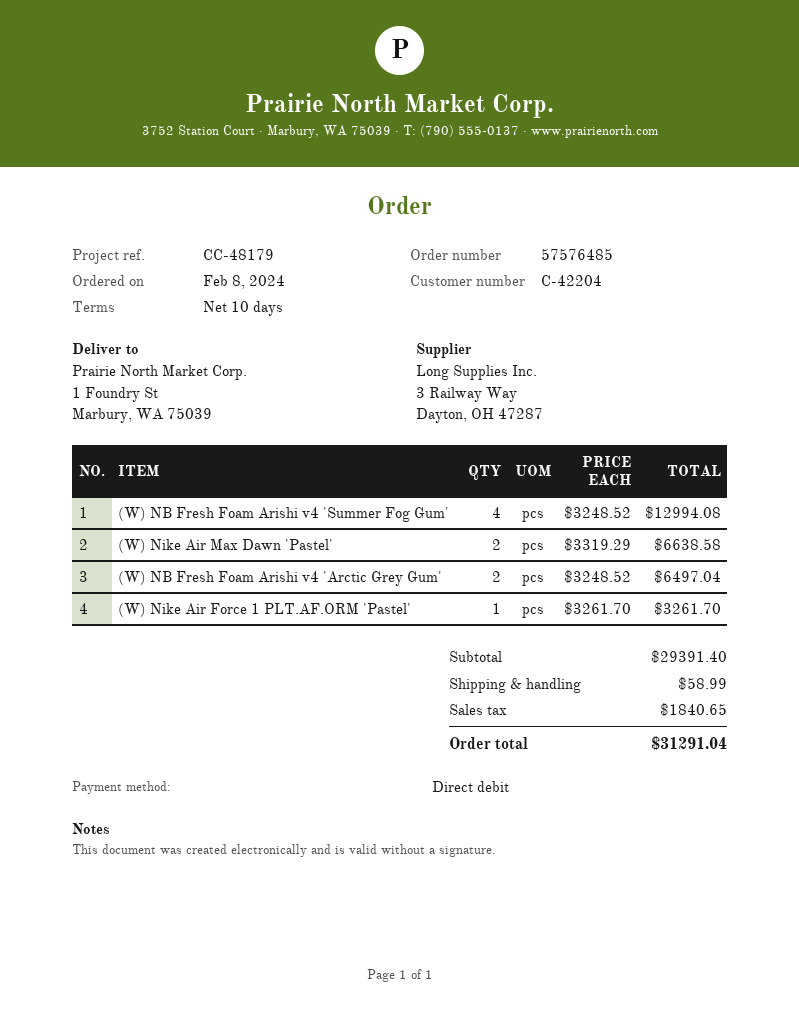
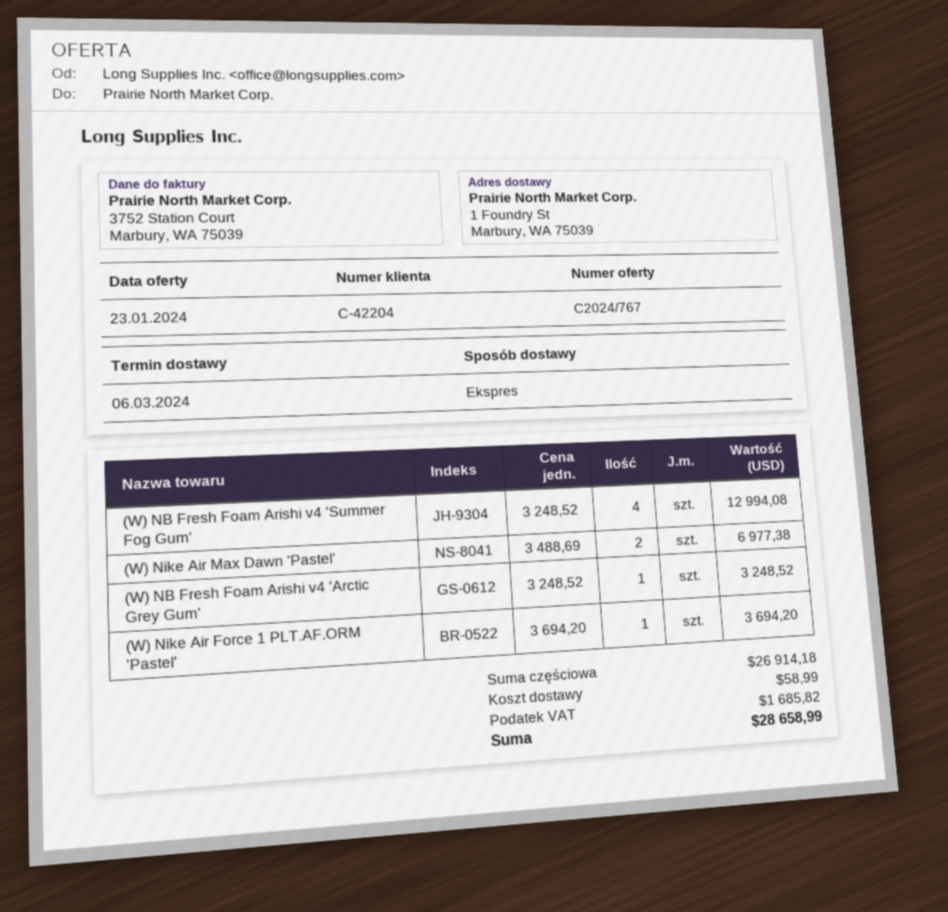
(W) Nike Air Max Dawn 'Pastel': 2 x 3319.29 = 6638.58 -> 2 x 3488.69 = 6977.38
(W) NB Fresh Foam Arishi v4 'Arctic Grey Gum': 2 x 3248.52 = 6497.04 -> 1 x 3248.52 = 3248.52
(W) Nike Air Force 1 PLT.AF.ORM 'Pastel': 1 x 3261.70 = 3261.70 -> 1 x 3694.20 = 3694.20
subtotal: 29391.40 -> 26914.18
tax: 1840.65 -> 1685.82
total: 31291.04 -> 28658.99

